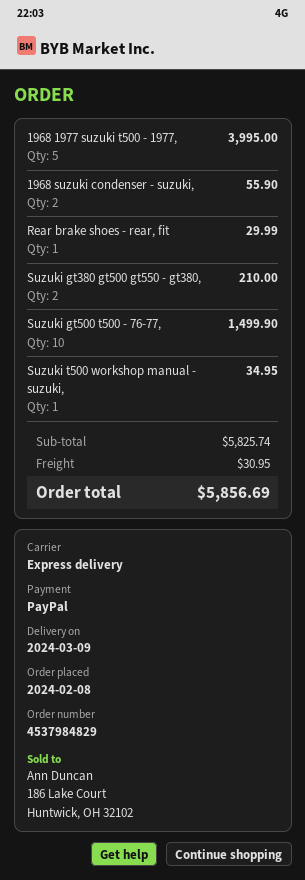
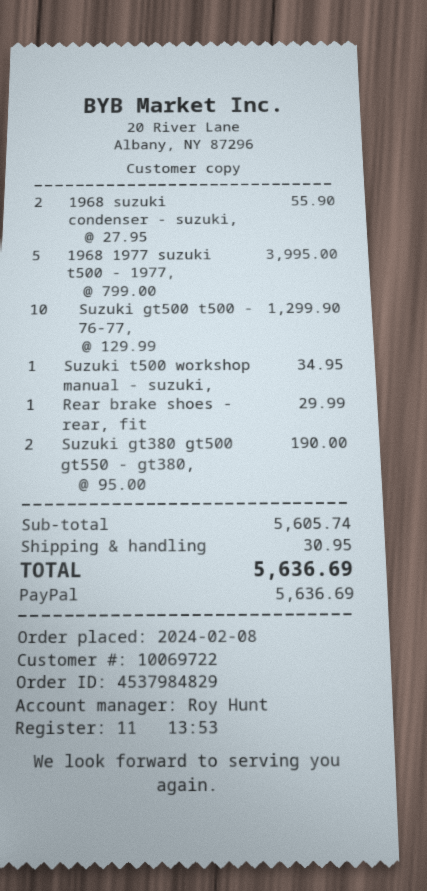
Suzuki gt380 gt500 gt550 - gt380,: 2 for 210.00 -> 2 for 190.00
Suzuki gt500 t500 - 76-77,: 10 for 1499.90 -> 10 for 1299.90
subtotal: 5825.74 -> 5605.74
total: 5856.69 -> 5636.69

